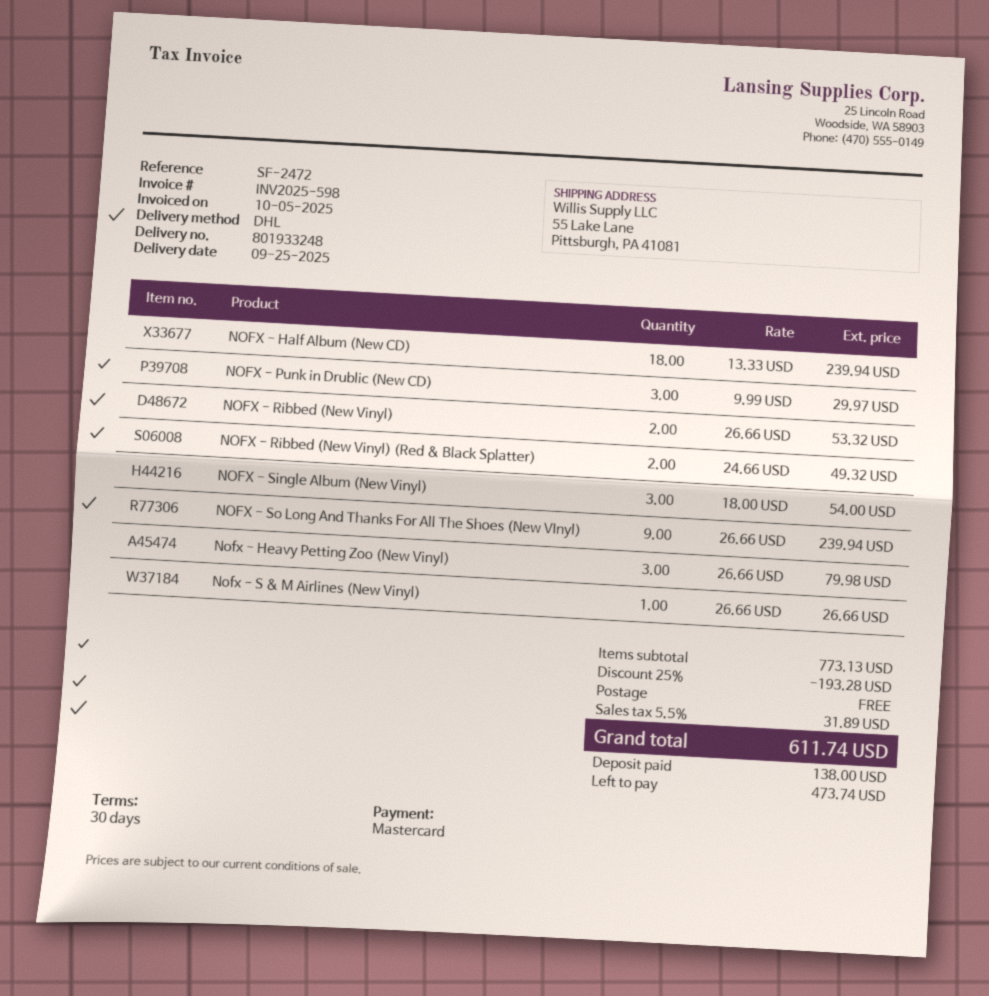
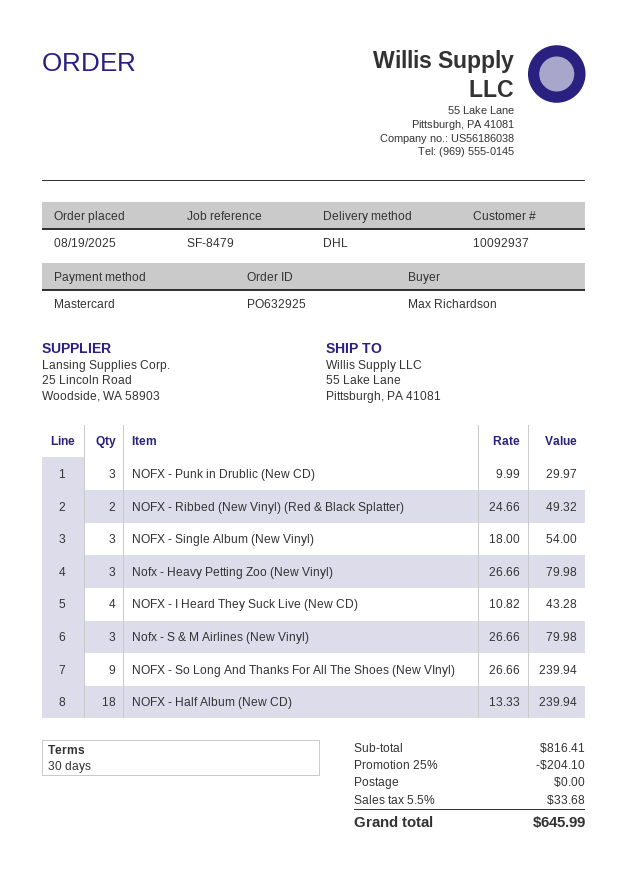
reference: SF-2472 -> SF-8479
NOFX - Ribbed (New Vinyl): 2 x 26.66 = 53.32 -> none
Nofx - S & M Airlines (New Vinyl): 1 x 26.66 = 26.66 -> 3 x 26.66 = 79.98
NOFX - I Heard They Suck Live (New CD): none -> 4 x 10.82 = 43.28
subtotal: 773.13 -> 816.41
discount: 25% = 193.28 -> 25% = 204.10
tax: 5.5% = 31.89 -> 5.5% = 33.68
total: 611.74 -> 645.99

